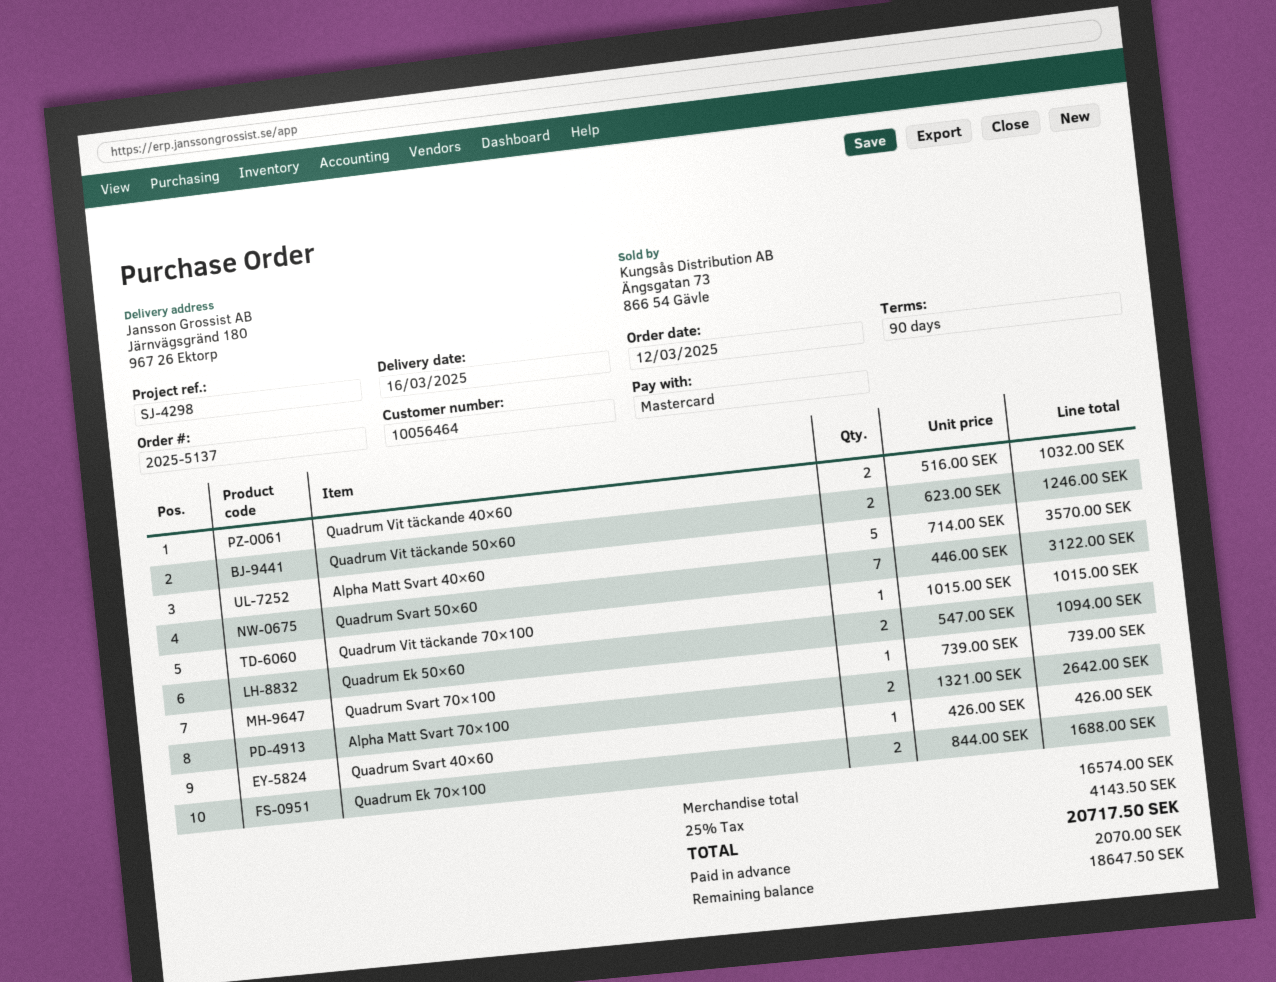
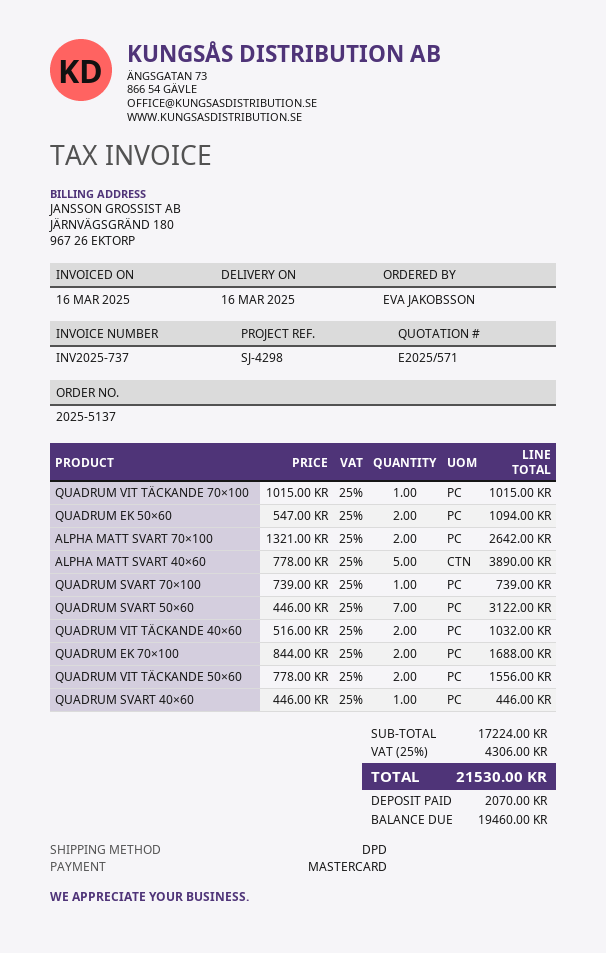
Quadrum Vit täckande 50×60: 2 x 623.00 = 1246.00 -> 2 x 778.00 = 1556.00
Alpha Matt Svart 40×60: 5 x 714.00 = 3570.00 -> 5 x 778.00 = 3890.00
Quadrum Svart 40×60: 1 x 426.00 = 426.00 -> 1 x 446.00 = 446.00
subtotal: 16574.00 -> 17224.00
tax: 25% = 4143.50 -> 25% = 4306.00
total: 20717.50 -> 21530.00
balance: 18647.50 -> 19460.00

